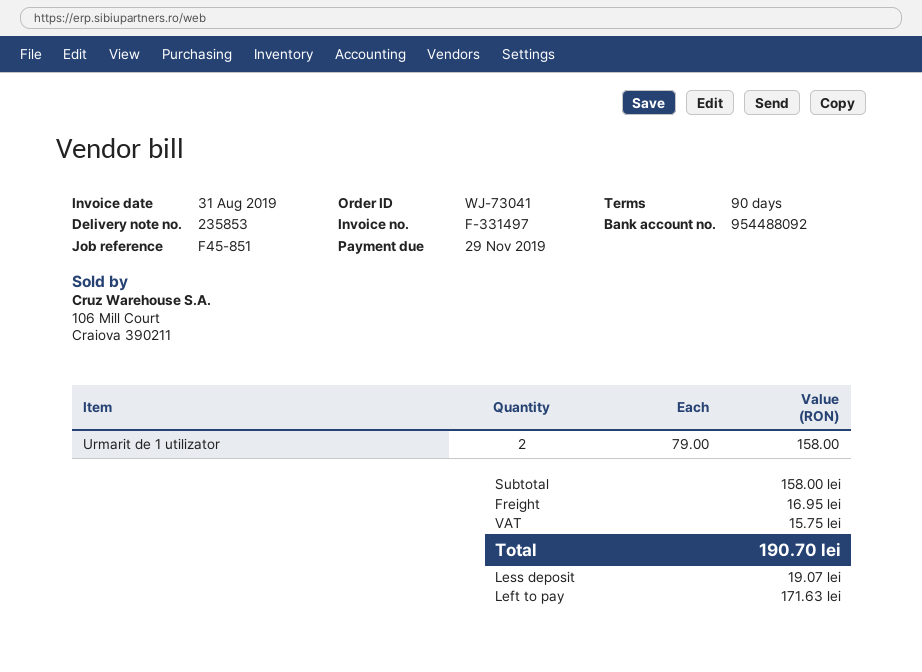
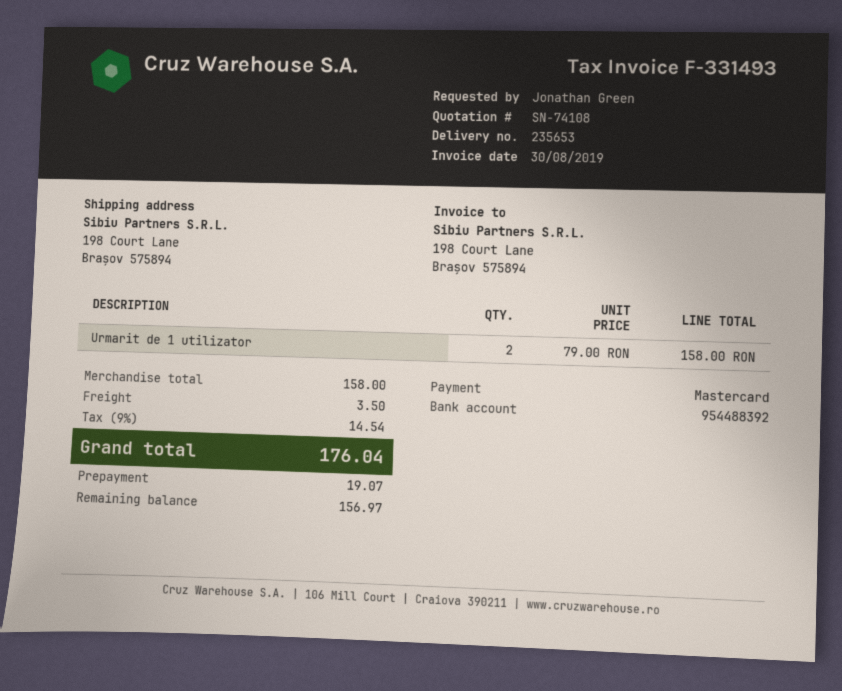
delivery note number: 235853 -> 235653
invoice number: F-331497 -> F-331493
invoice date: 2019-08-31 -> 2019-08-30
bank account: 954488092 -> 954488392
shipping: 16.95 -> 3.50
tax: 15.75 -> 14.54
total: 190.70 -> 176.04
balance: 171.63 -> 156.97

